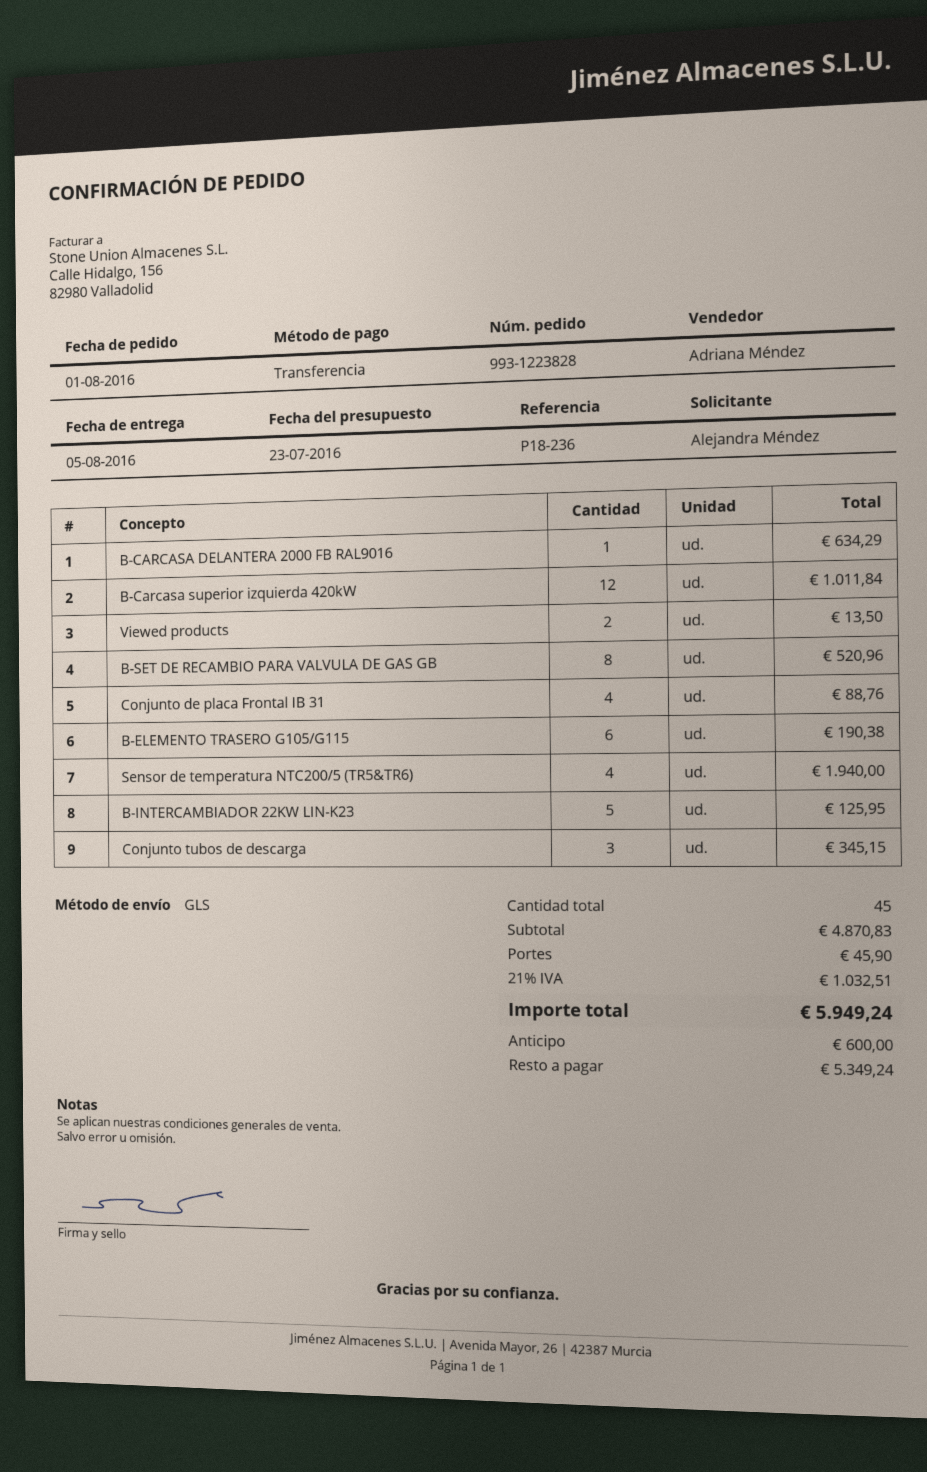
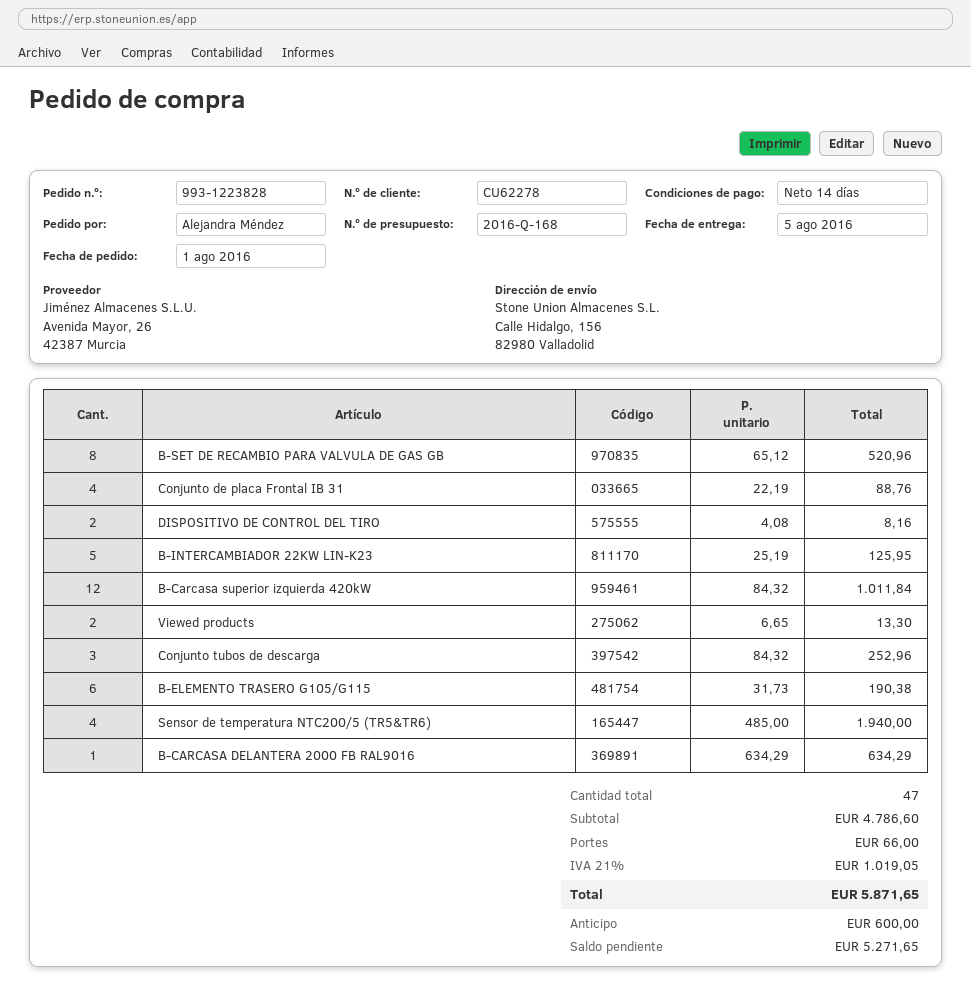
Viewed products: 2 for 13.50 -> 2 for 13.30
Conjunto tubos de descarga: 3 for 345.15 -> 3 for 252.96
DISPOSITIVO DE CONTROL DEL TIRO: none -> 2 for 8.16
total quantity: 45 -> 47
subtotal: 4870.83 -> 4786.60
shipping: 45.90 -> 66.00
tax: 21% = 1032.51 -> 21% = 1019.05
total: 5949.24 -> 5871.65
balance: 5349.24 -> 5271.65

